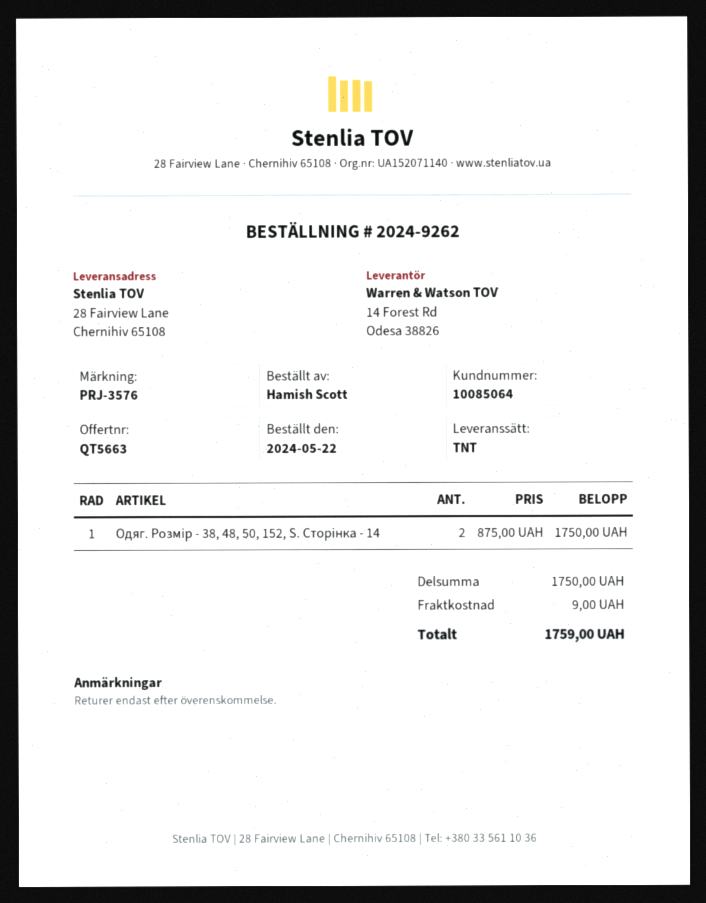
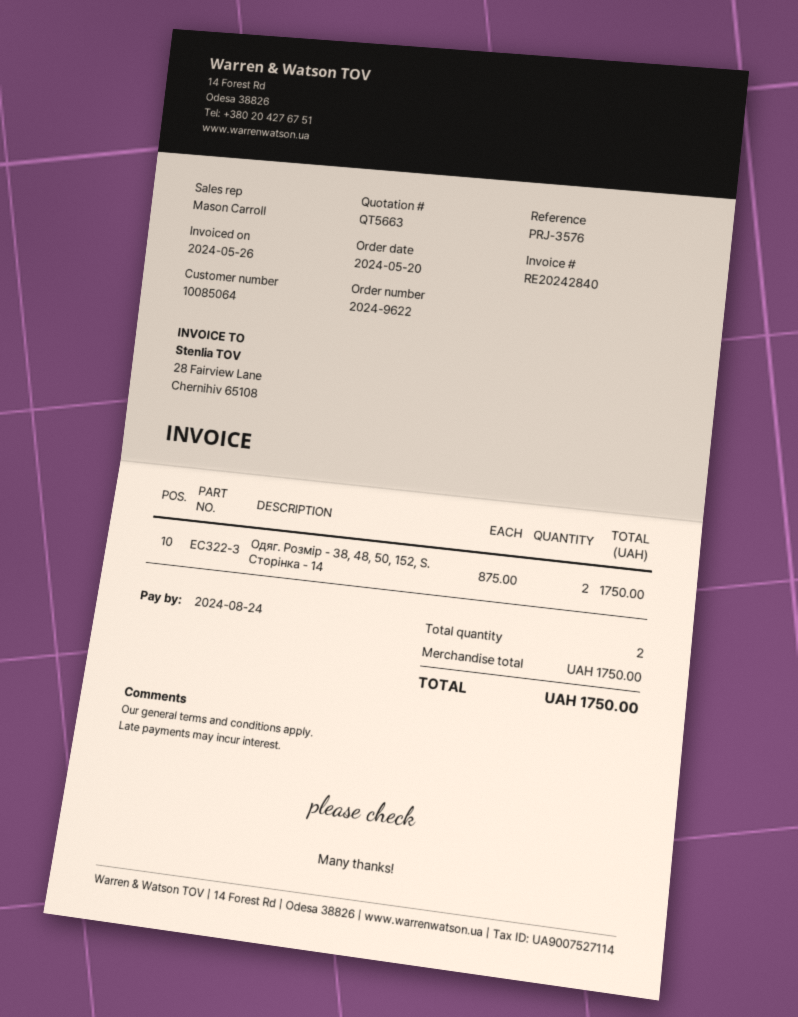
order number: 2024-9262 -> 2024-9622
order date: 2024-05-22 -> 2024-05-20
shipping: 9.00 -> none
total: 1759.00 -> 1750.00

